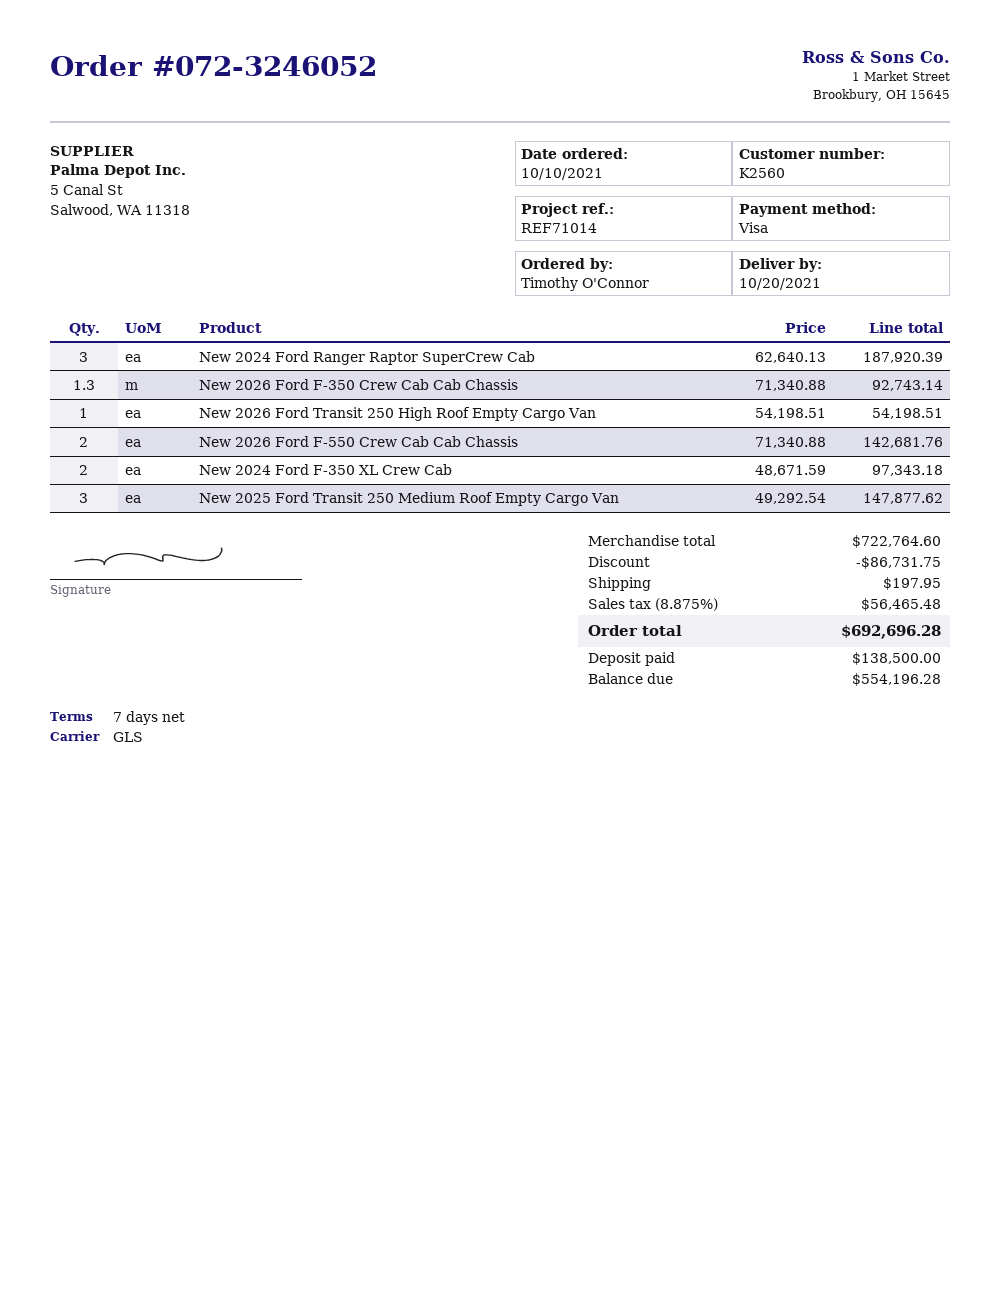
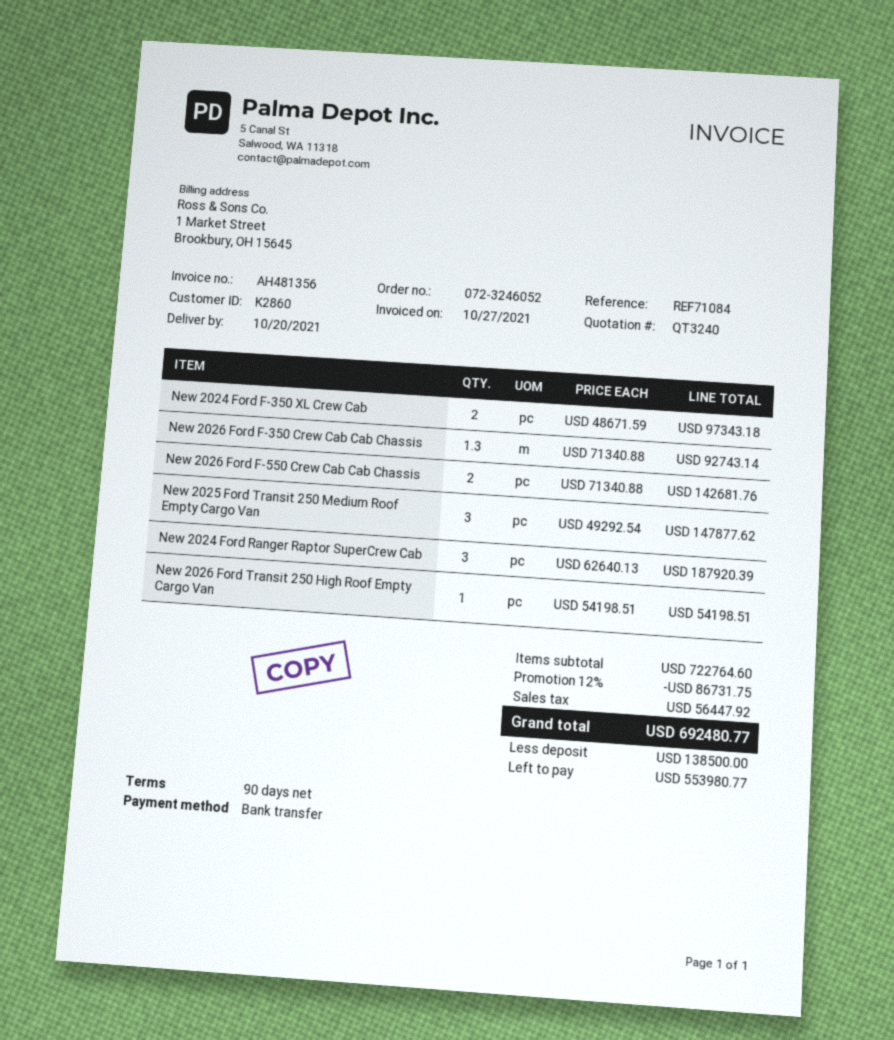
payment terms: 7 days -> 90 days
customer number: K2560 -> K2860
reference: REF71014 -> REF71084
payment method: Visa -> bank transfer
shipping: 197.95 -> none
tax: 56465.48 -> 56447.92
total: 692696.28 -> 692480.77
balance: 554196.28 -> 553980.77

